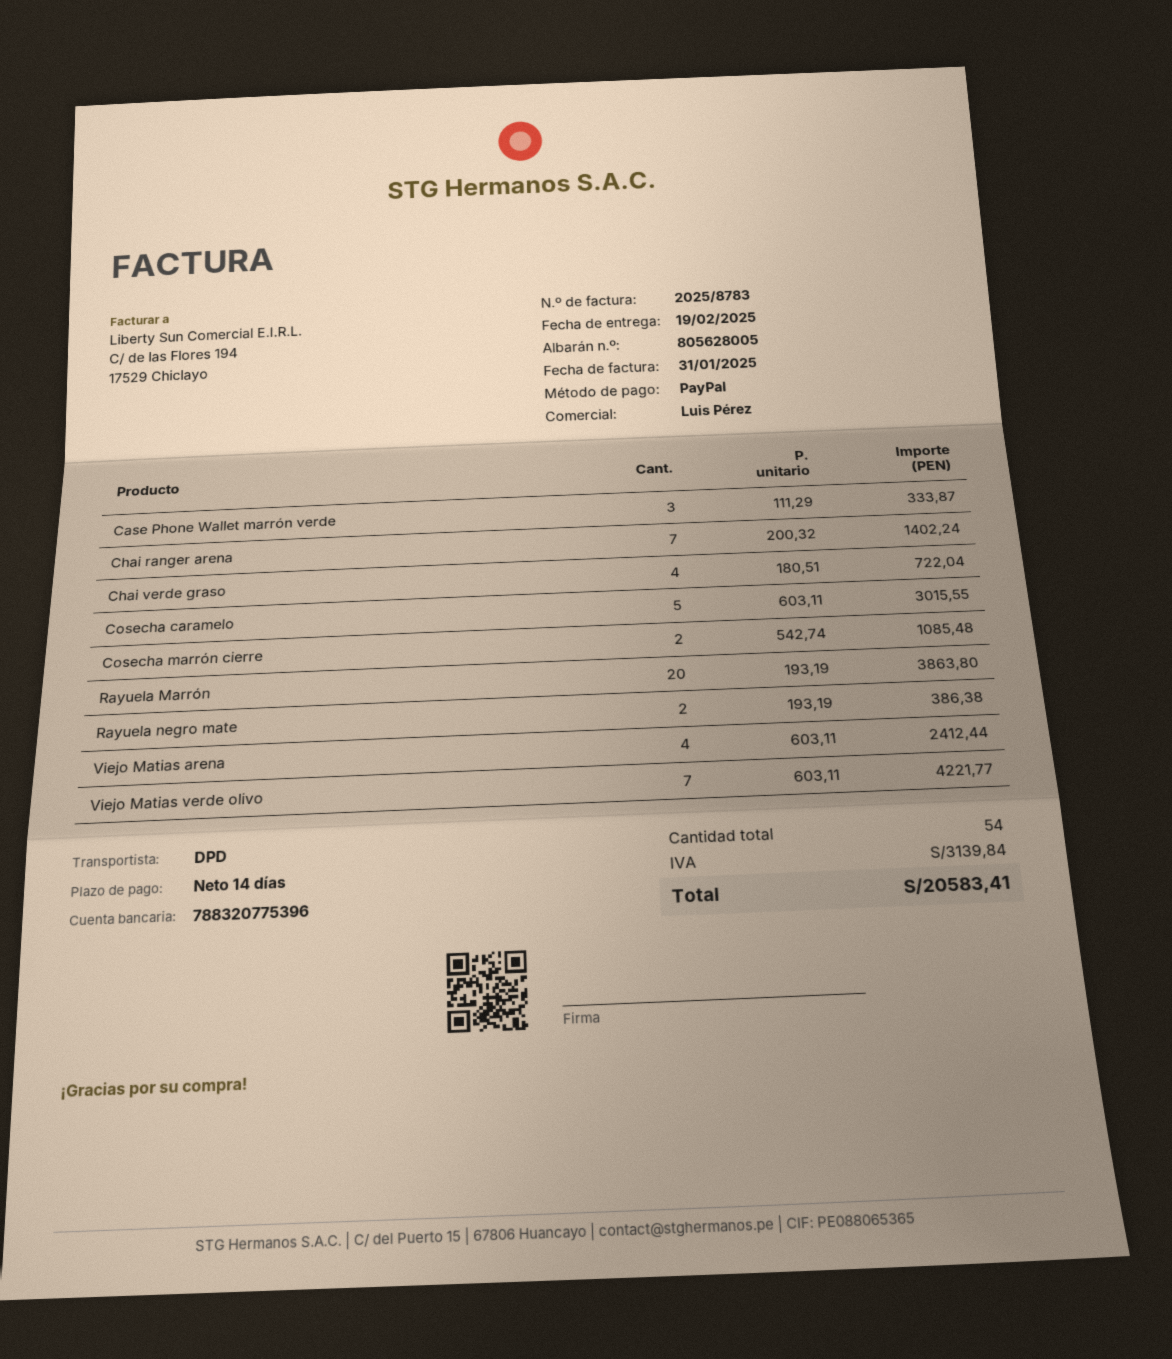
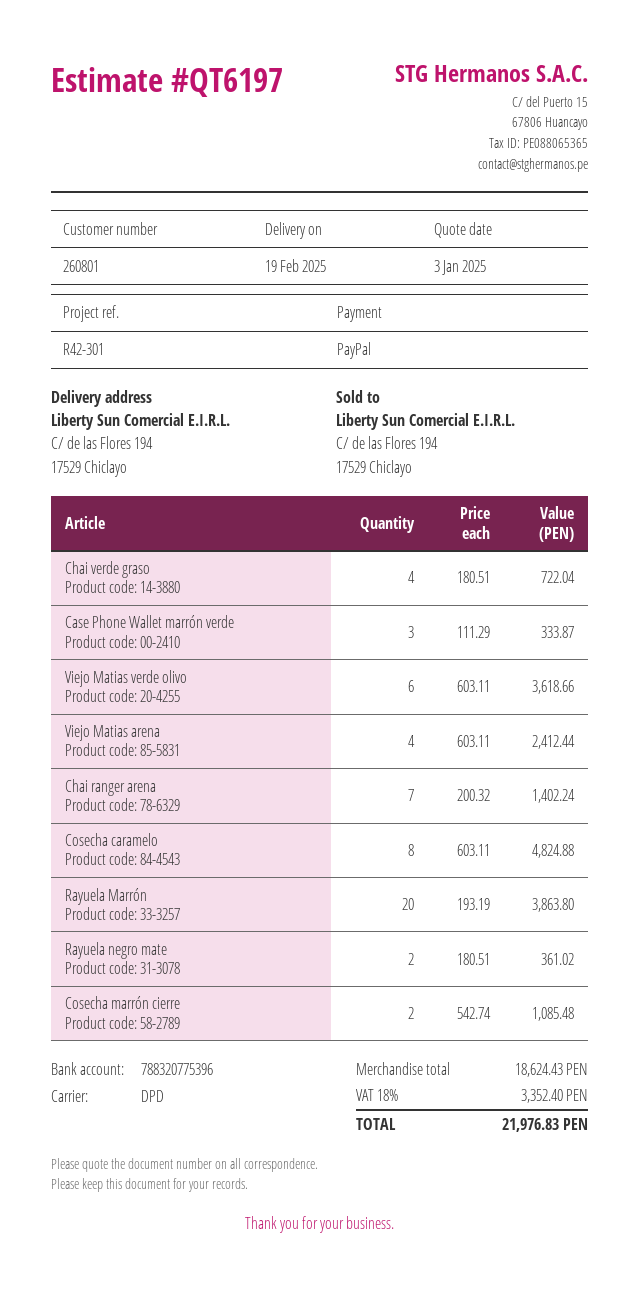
Cosecha caramelo: 5 x 603.11 = 3015.55 -> 8 x 603.11 = 4824.88
Rayuela negro mate: 2 x 193.19 = 386.38 -> 2 x 180.51 = 361.02
Viejo Matias verde olivo: 7 x 603.11 = 4221.77 -> 6 x 603.11 = 3618.66
tax: 3139.84 -> 3352.40
total: 20583.41 -> 21976.83

